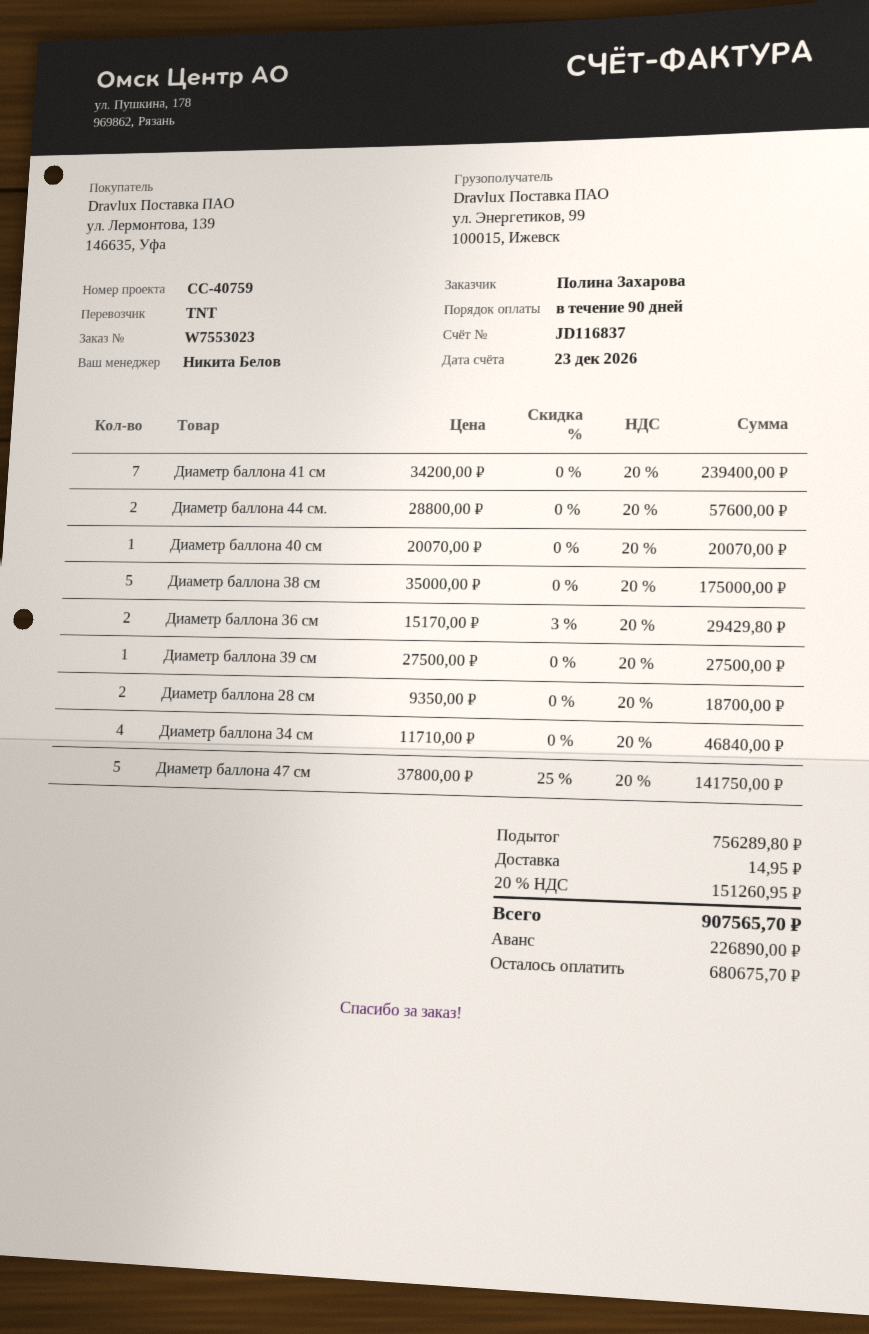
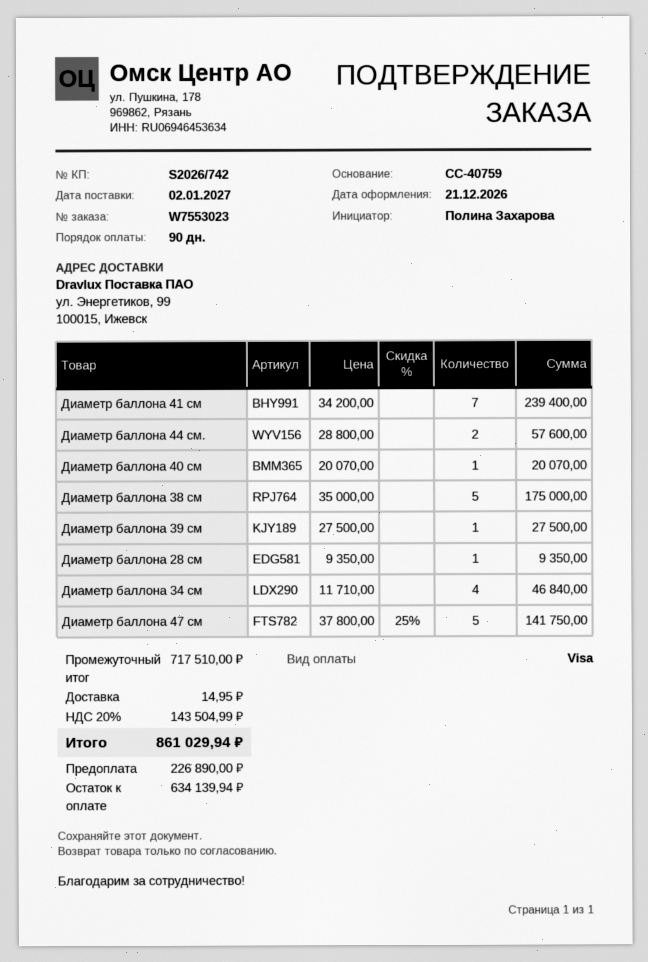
Диаметр баллона 36 см: 2 x 15170.00 - 3% = 29429.80 -> none
Диаметр баллона 28 см: 2 x 9350.00 = 18700.00 -> 1 x 9350.00 = 9350.00
subtotal: 756289.80 -> 717510.00
tax: 20% = 151260.95 -> 20% = 143504.99
total: 907565.70 -> 861029.94
balance: 680675.70 -> 634139.94

